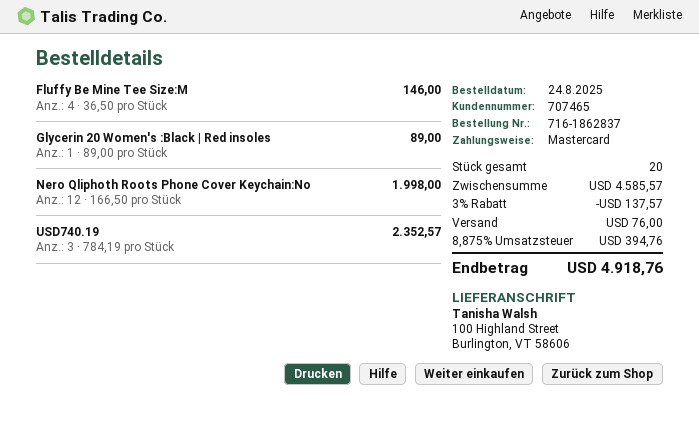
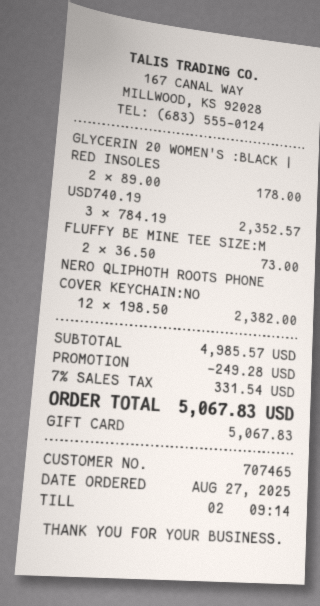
order date: 2025-08-24 -> 2025-08-27
payment method: Mastercard -> gift card
Fluffy Be Mine Tee Size:M: 4 x 36.50 = 146.00 -> 2 x 36.50 = 73.00
Glycerin 20 Women's :Black | Red insoles: 1 x 89.00 = 89.00 -> 2 x 89.00 = 178.00
Nero Qliphoth Roots Phone Cover Keychain:No: 12 x 166.50 = 1998.00 -> 12 x 198.50 = 2382.00
subtotal: 4585.57 -> 4985.57
discount: 137.57 -> 249.28
shipping: 76.00 -> none
tax: 8.875% = 394.76 -> 7% = 331.54
total: 4918.76 -> 5067.83

